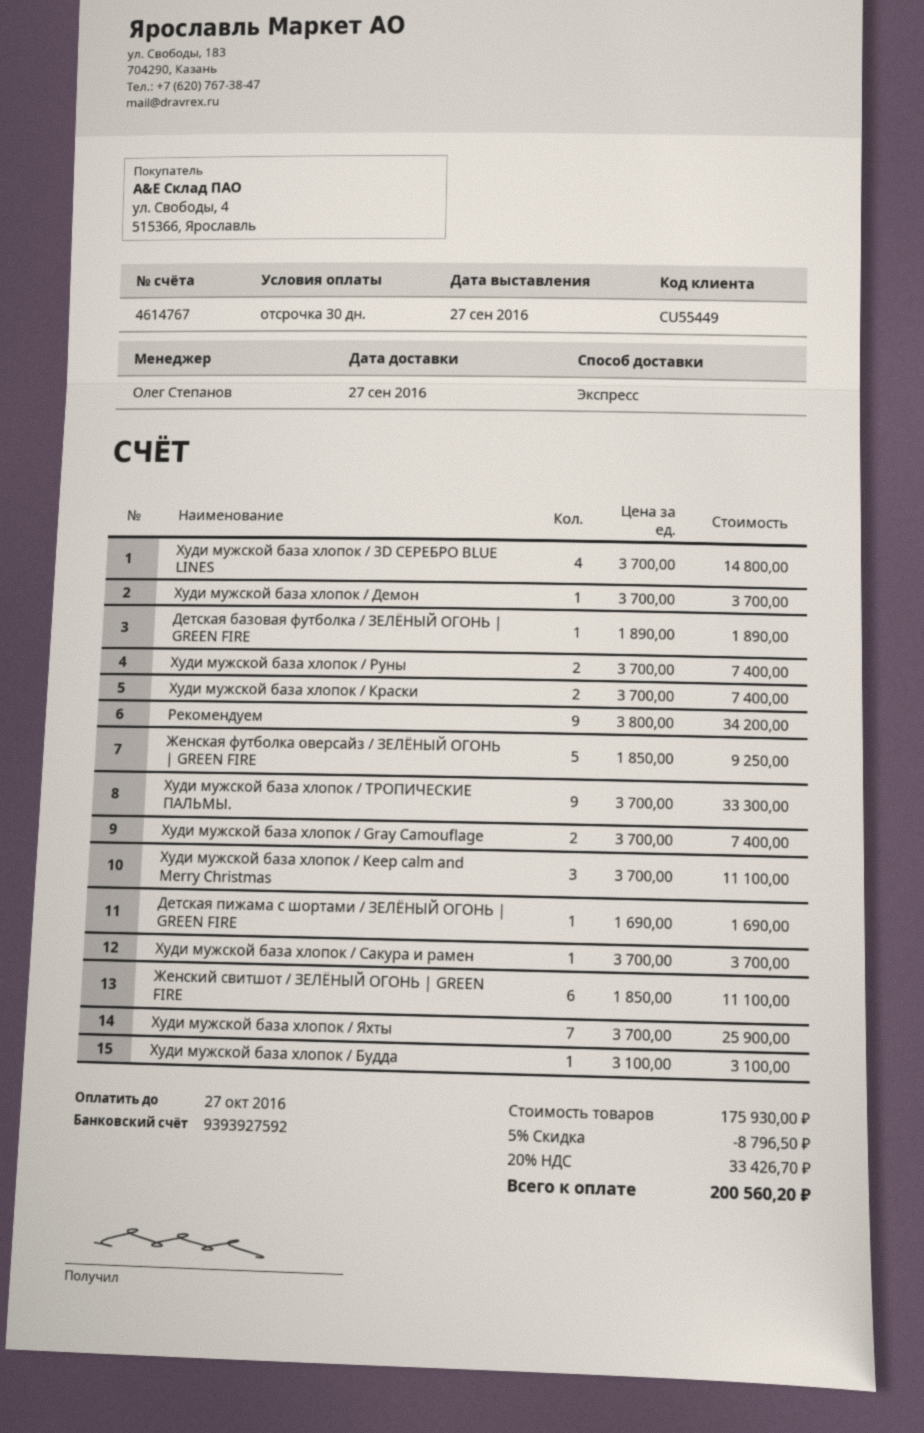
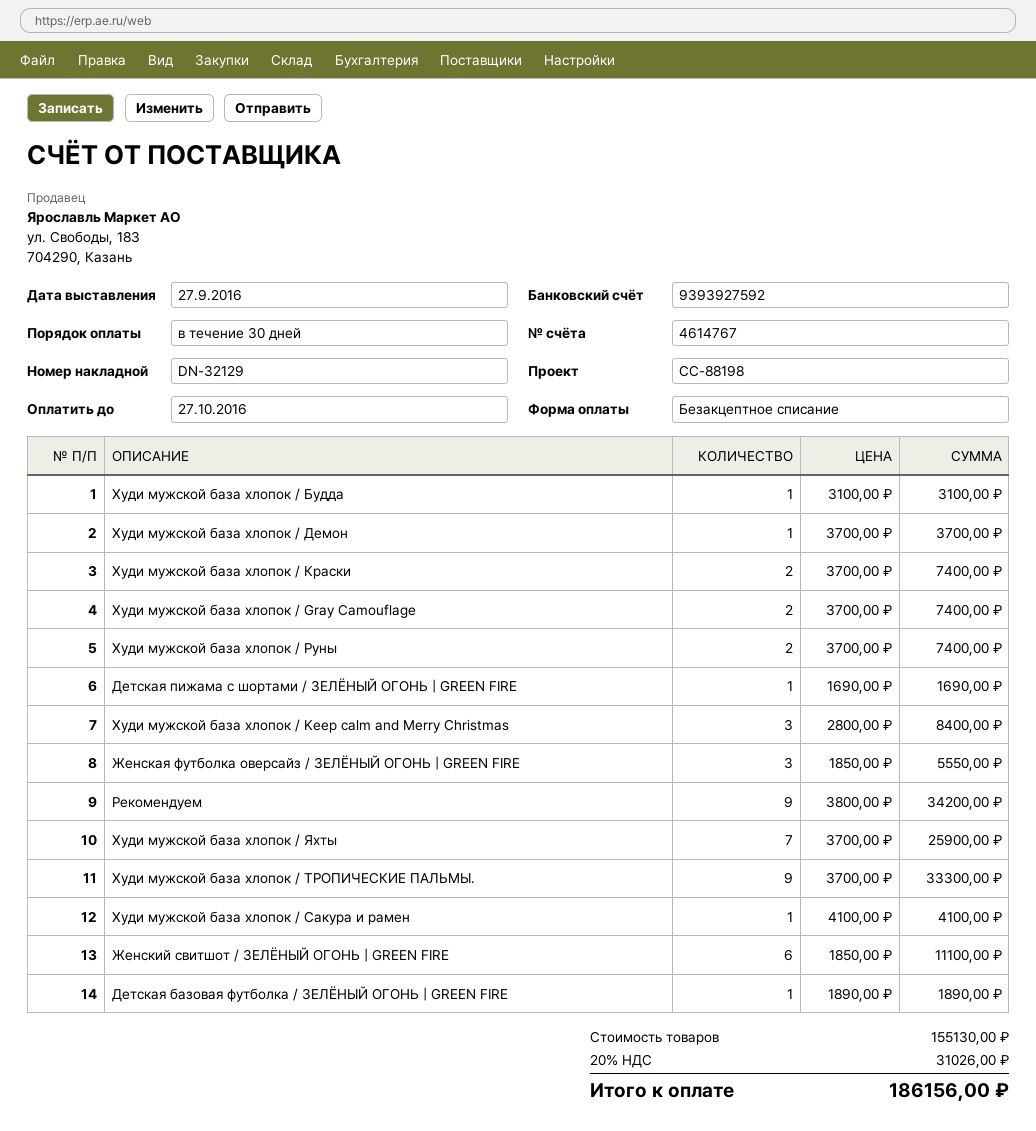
Худи мужской база хлопок / 3D СЕРЕБРО BLUE LINES: 4 x 3700.00 = 14800.00 -> none
Женская футболка оверсайз / ЗЕЛЁНЫЙ ОГОНЬ | GREEN FIRE: 5 x 1850.00 = 9250.00 -> 3 x 1850.00 = 5550.00
Худи мужской база хлопок / Keep calm and Merry Christmas: 3 x 3700.00 = 11100.00 -> 3 x 2800.00 = 8400.00
Худи мужской база хлопок / Сакура и рамен: 1 x 3700.00 = 3700.00 -> 1 x 4100.00 = 4100.00
subtotal: 175930.00 -> 155130.00
discount: 5% = 8796.50 -> none
tax: 20% = 33426.70 -> 20% = 31026.00
total: 200560.20 -> 186156.00

